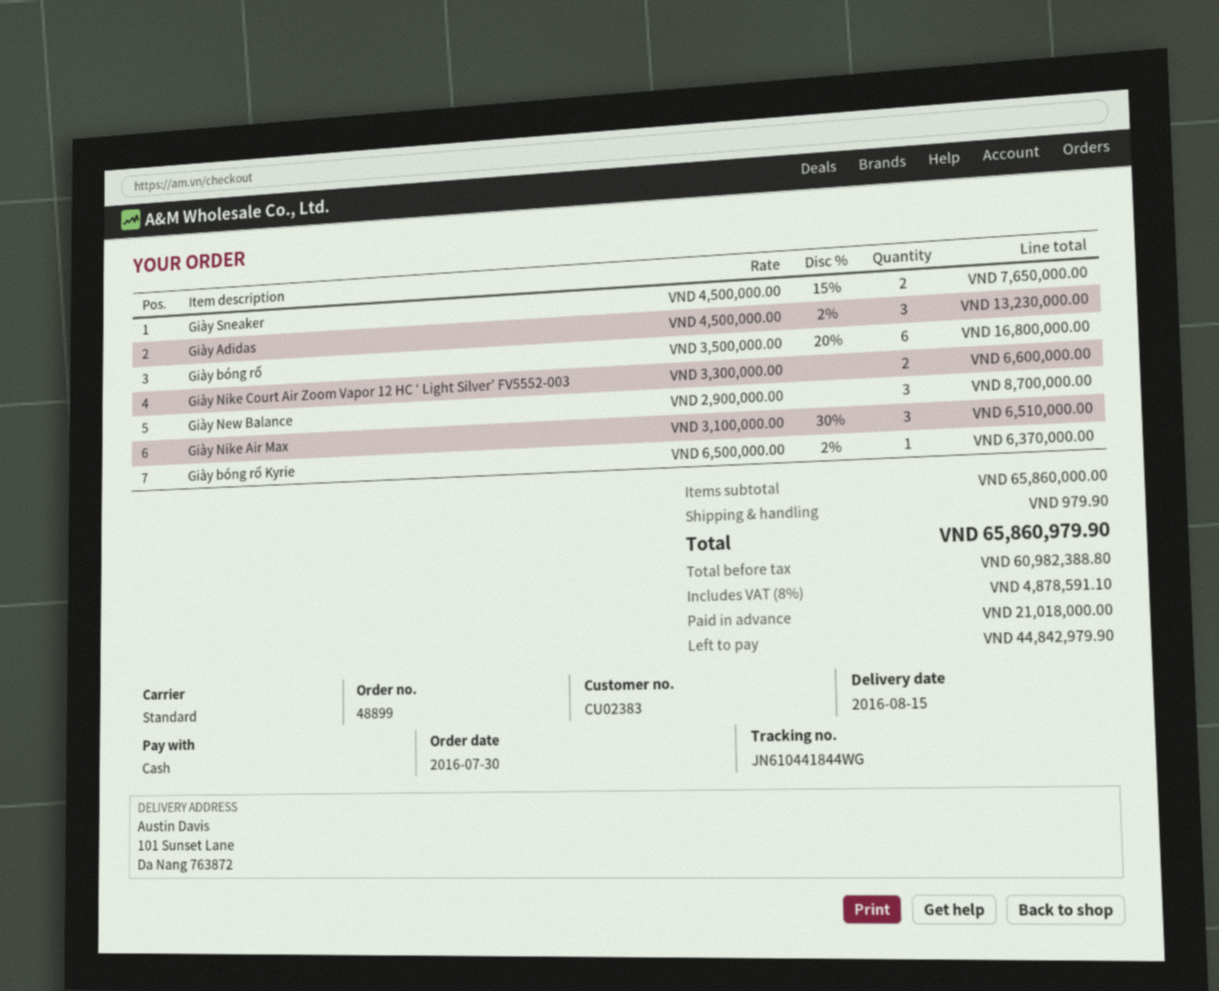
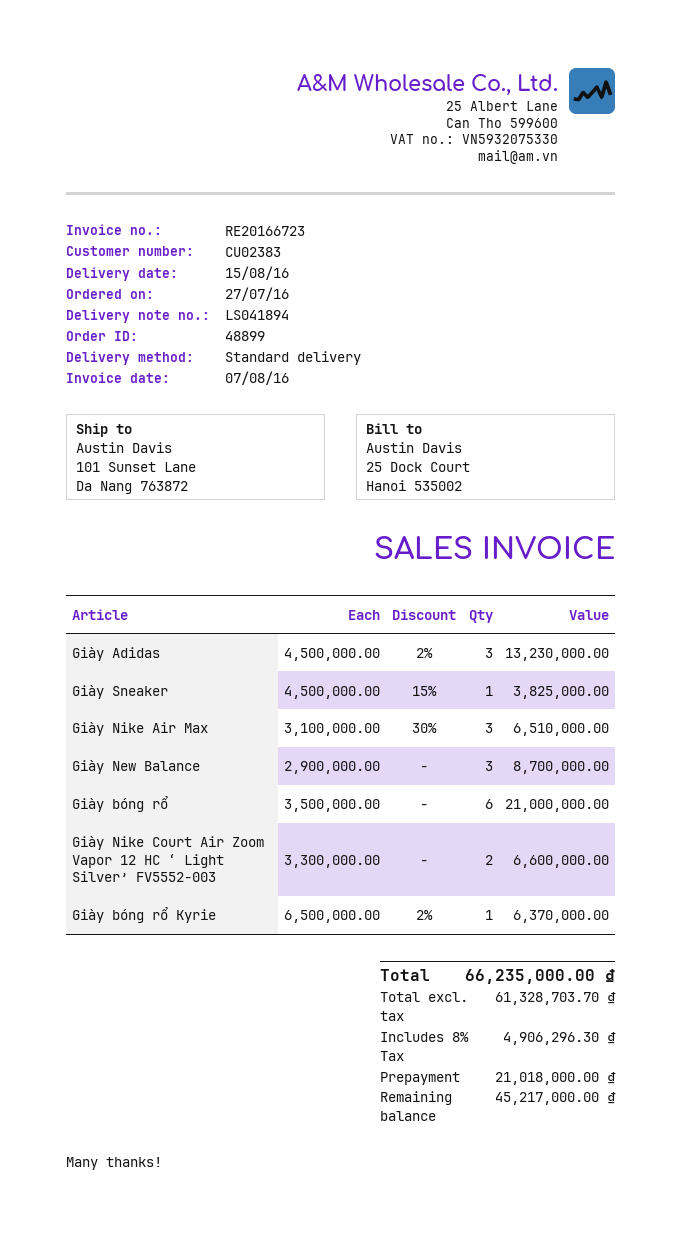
order date: 2016-07-30 -> 2016-07-27
Giày Sneaker: 2 x 4500000.00 - 15% = 7650000.00 -> 1 x 4500000.00 - 15% = 3825000.00
Giày bóng rổ: 6 x 3500000.00 - 20% = 16800000.00 -> 6 x 3500000.00 = 21000000.00
shipping: 979.90 -> none
net: 60982388.80 -> 61328703.70
tax: 8% = 4878591.10 -> 8% = 4906296.30
total: 65860979.90 -> 66235000.00
balance: 44842979.90 -> 45217000.00

